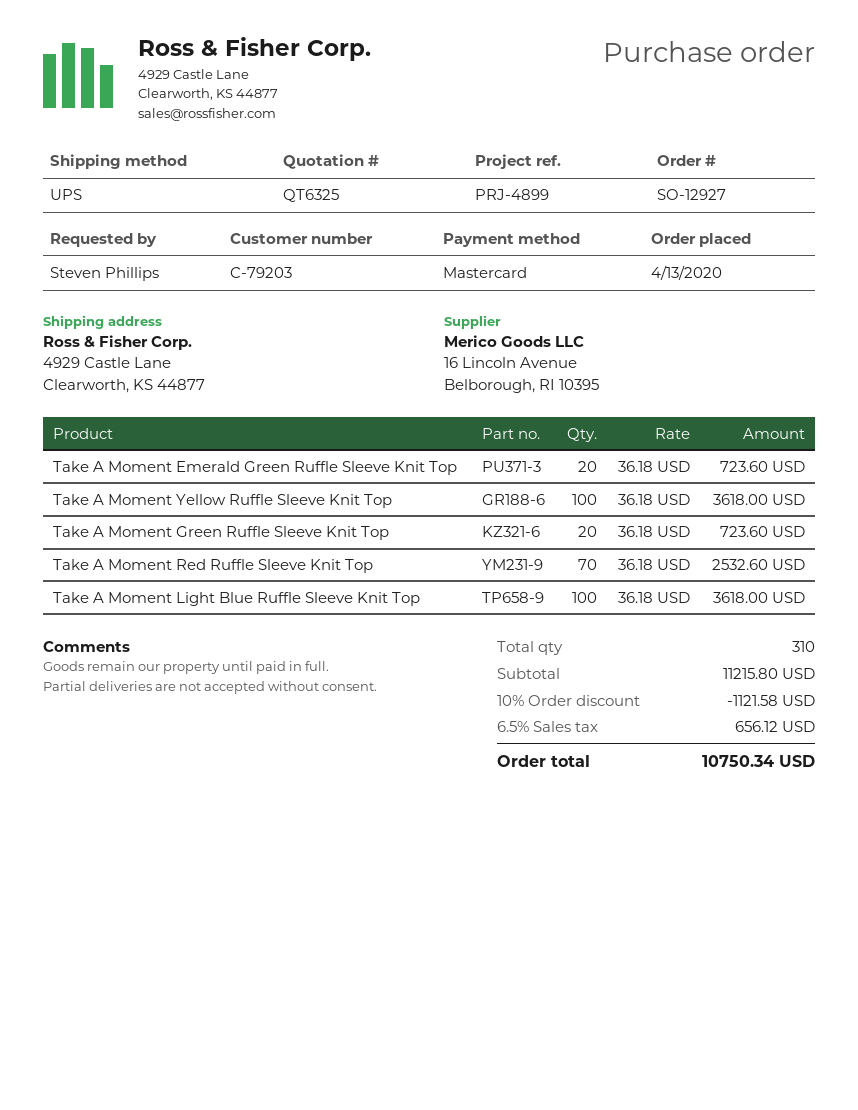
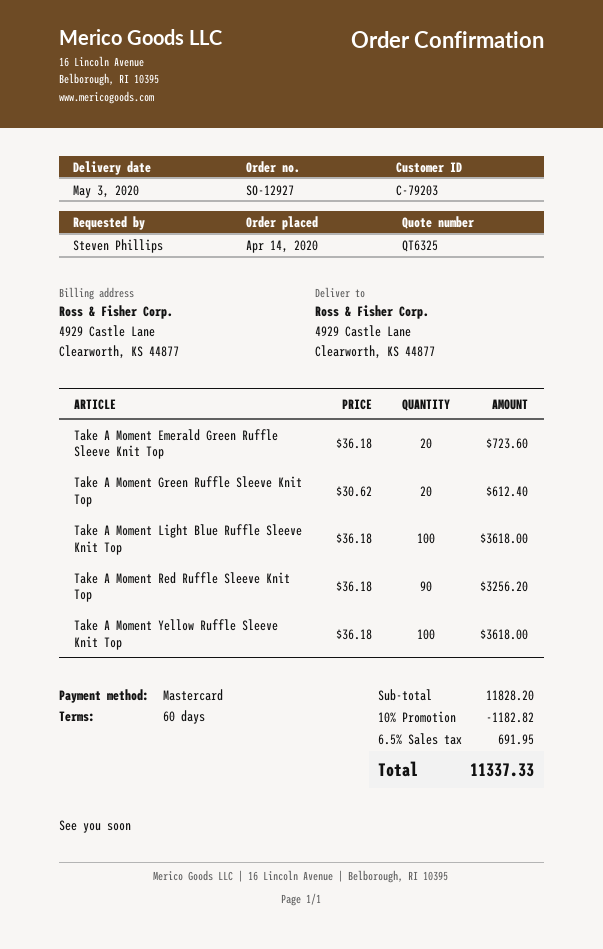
order date: 2020-04-13 -> 2020-04-14
Take A Moment Green Ruffle Sleeve Knit Top: 20 x 36.18 = 723.60 -> 20 x 30.62 = 612.40
Take A Moment Red Ruffle Sleeve Knit Top: 70 x 36.18 = 2532.60 -> 90 x 36.18 = 3256.20
subtotal: 11215.80 -> 11828.20
discount: 10% = 1121.58 -> 10% = 1182.82
tax: 6.5% = 656.12 -> 6.5% = 691.95
total: 10750.34 -> 11337.33

